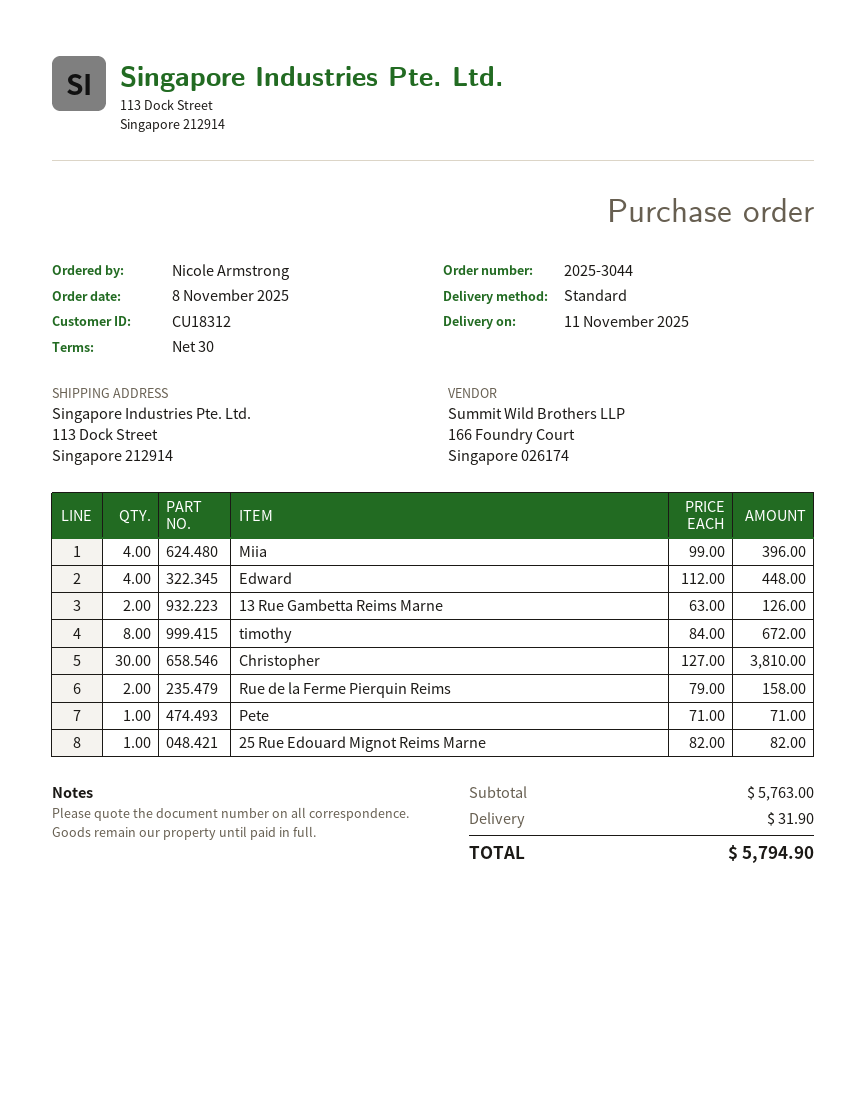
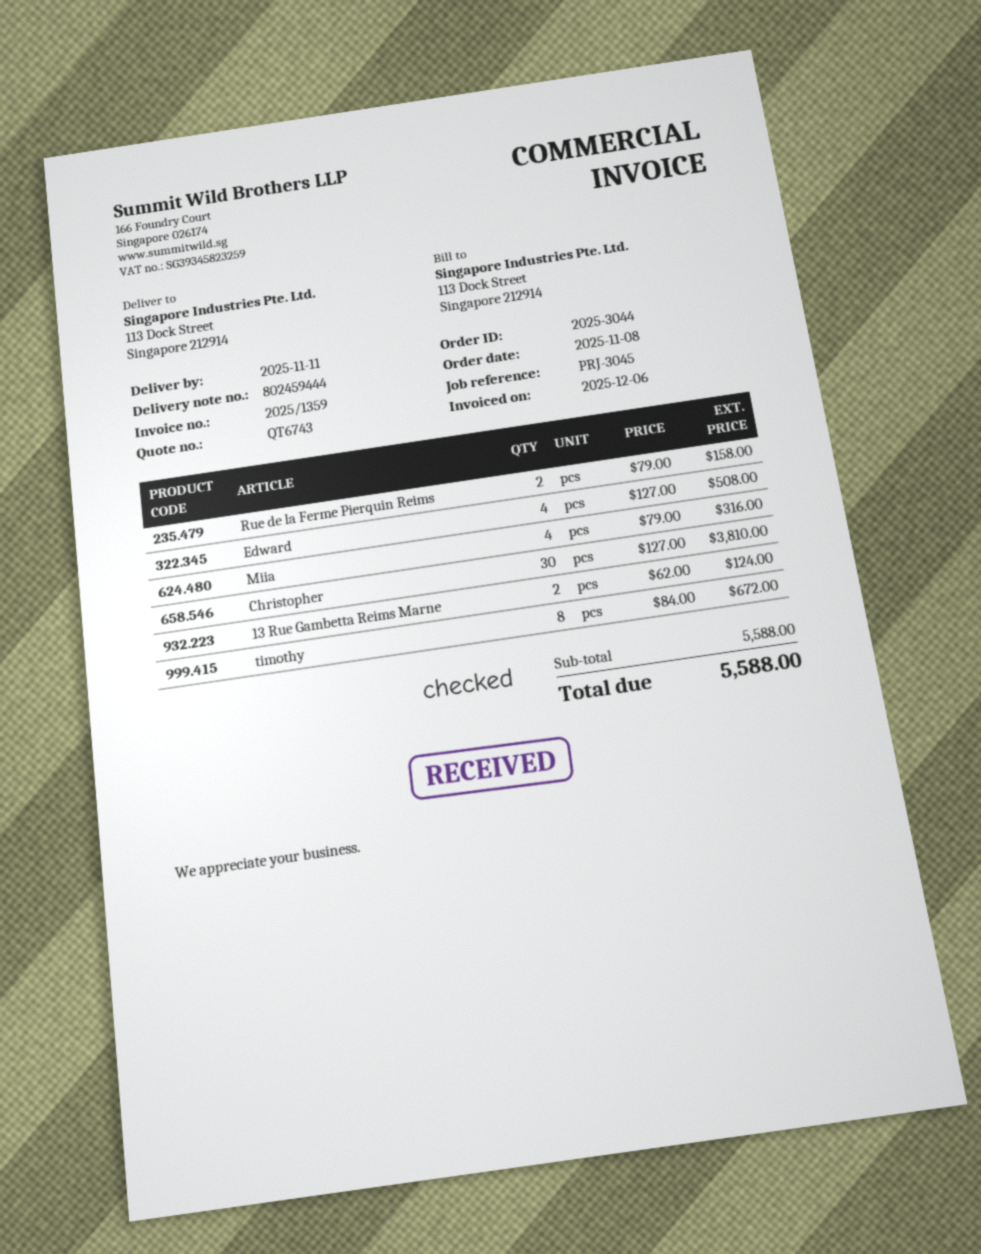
Miia: 4 x 99.00 = 396.00 -> 4 x 79.00 = 316.00
Edward: 4 x 112.00 = 448.00 -> 4 x 127.00 = 508.00
13 Rue Gambetta Reims Marne: 2 x 63.00 = 126.00 -> 2 x 62.00 = 124.00
Pete: 1 x 71.00 = 71.00 -> none
25 Rue Edouard Mignot Reims Marne: 1 x 82.00 = 82.00 -> none
subtotal: 5763.00 -> 5588.00
shipping: 31.90 -> none
total: 5794.90 -> 5588.00

